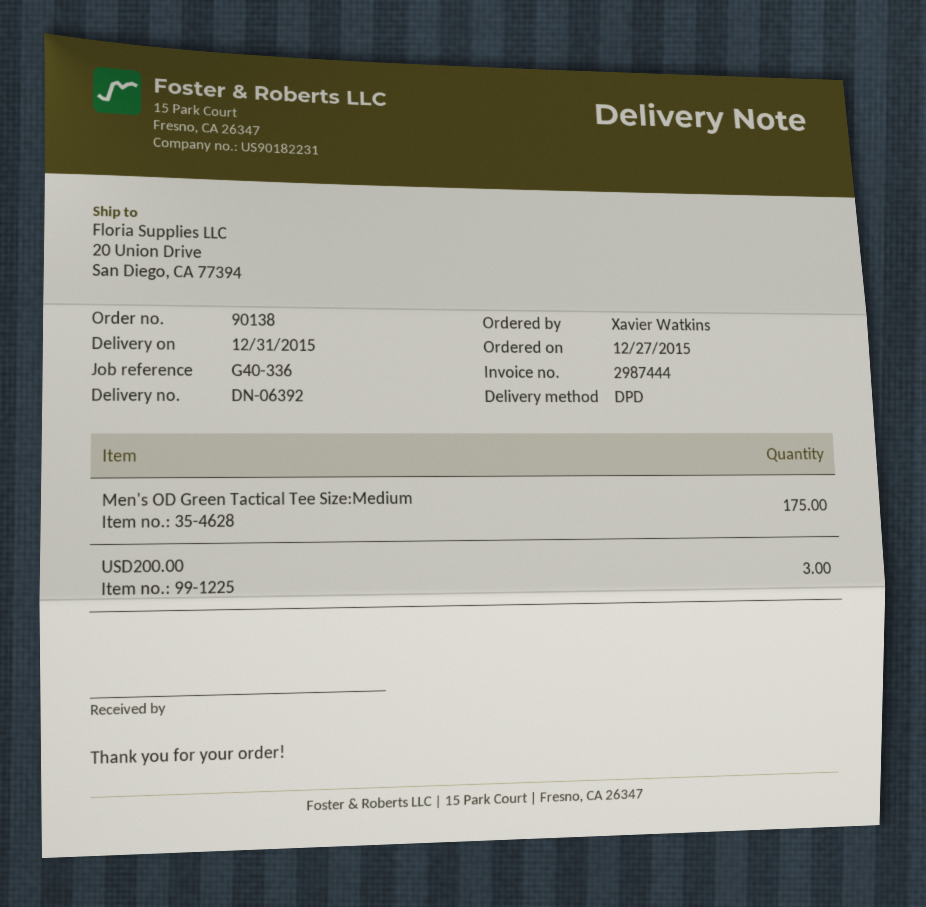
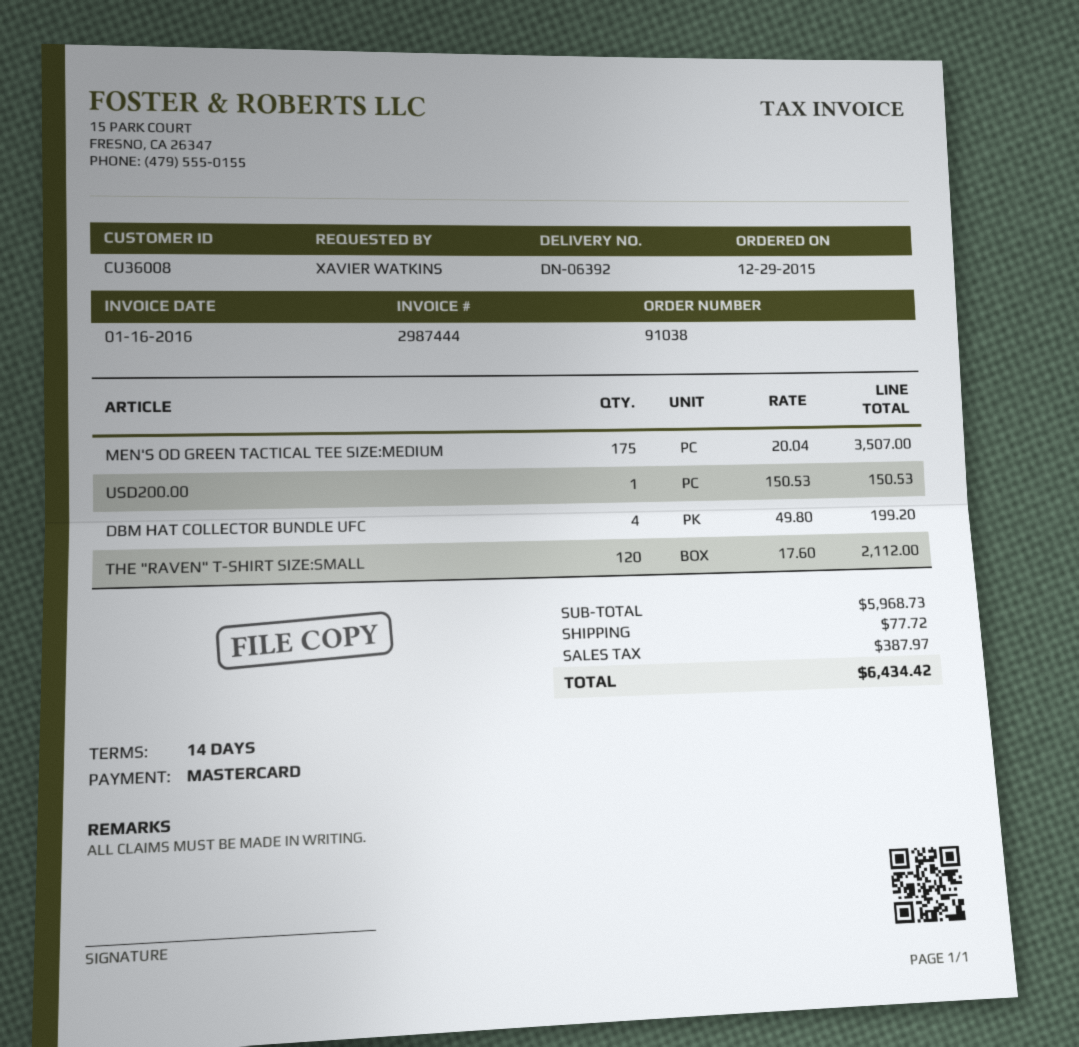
order number: 90138 -> 91038
order date: 2015-12-27 -> 2015-12-29
USD200.00: 3 -> 1
DBM HAT COLLECTOR BUNDLE UFC: none -> 4
THE "RAVEN" T-SHIRT SIZE:SMALL: none -> 120

